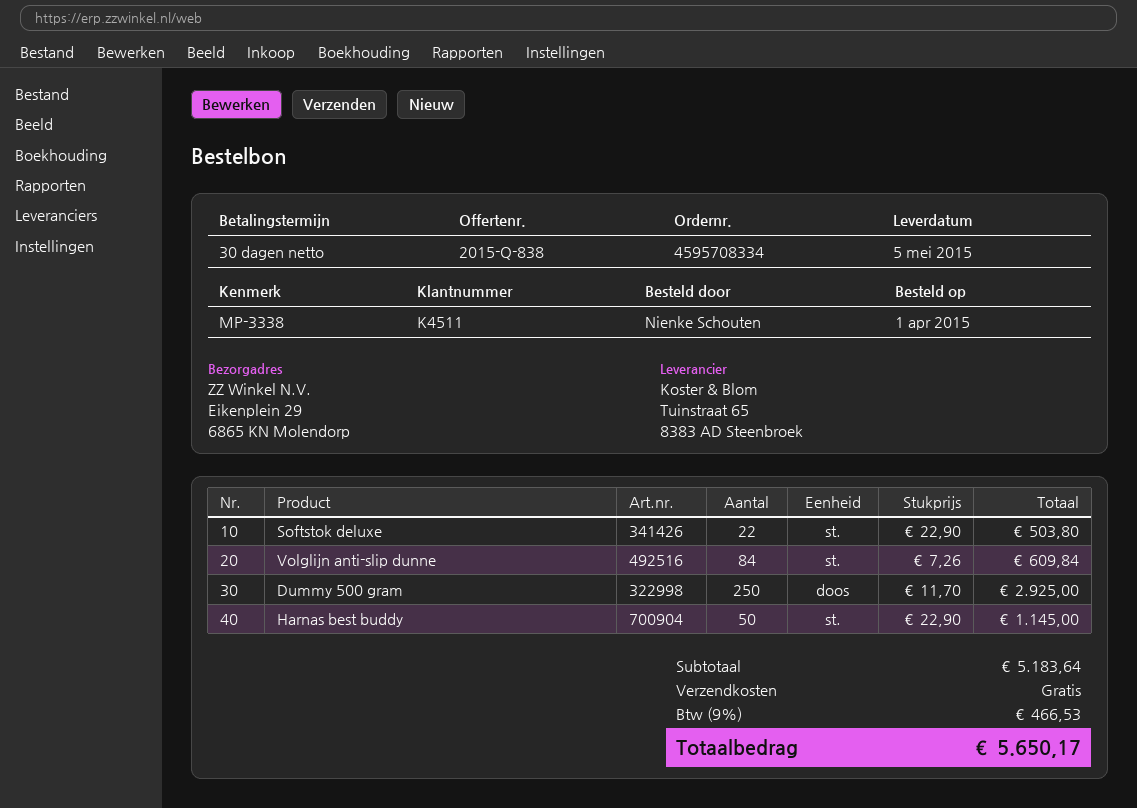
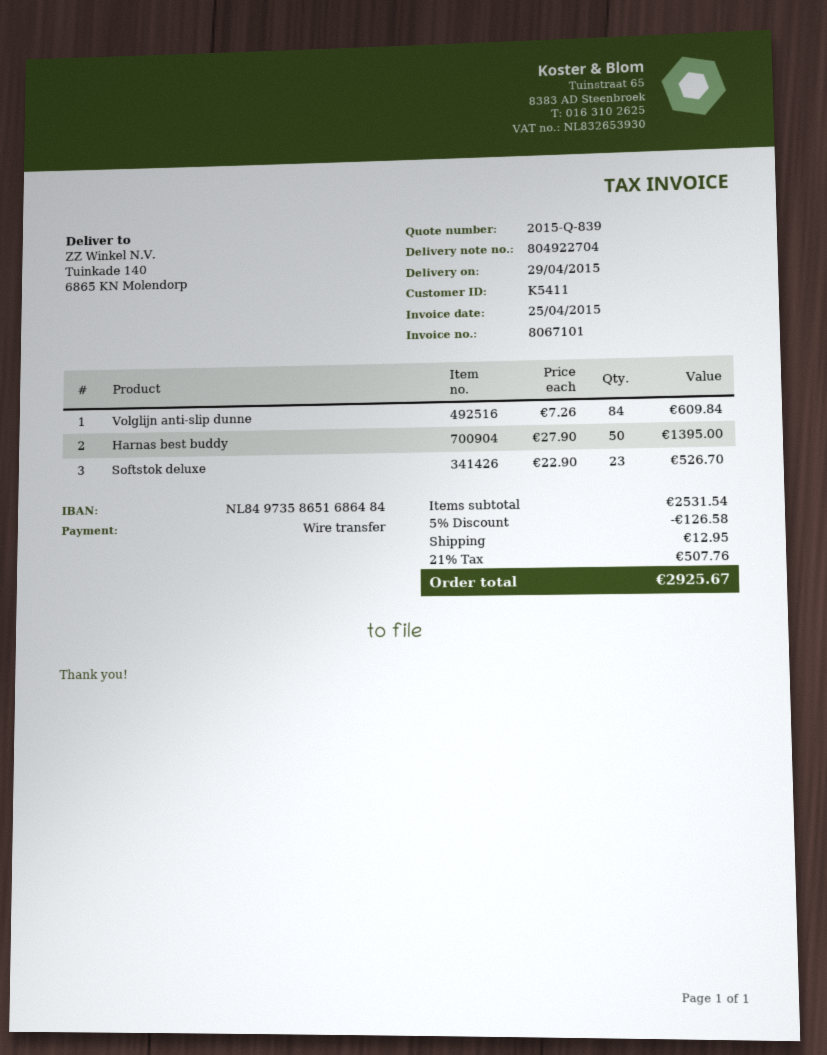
quote number: 2015-Q-838 -> 2015-Q-839
delivery date: 2015-05-05 -> 2015-04-29
customer number: K4511 -> K5411
ship to: Eikenplein 29, 6865 KN Molendorp -> Tuinkade 140, 6865 KN Molendorp
Softstok deluxe: 22 x 22.90 = 503.80 -> 23 x 22.90 = 526.70
Dummy 500 gram: 250 x 11.70 = 2925.00 -> none
Harnas best buddy: 50 x 22.90 = 1145.00 -> 50 x 27.90 = 1395.00
subtotal: 5183.64 -> 2531.54
discount: none -> 5% = 126.58
shipping: 0.00 -> 12.95
tax: 9% = 466.53 -> 21% = 507.76
total: 5650.17 -> 2925.67

